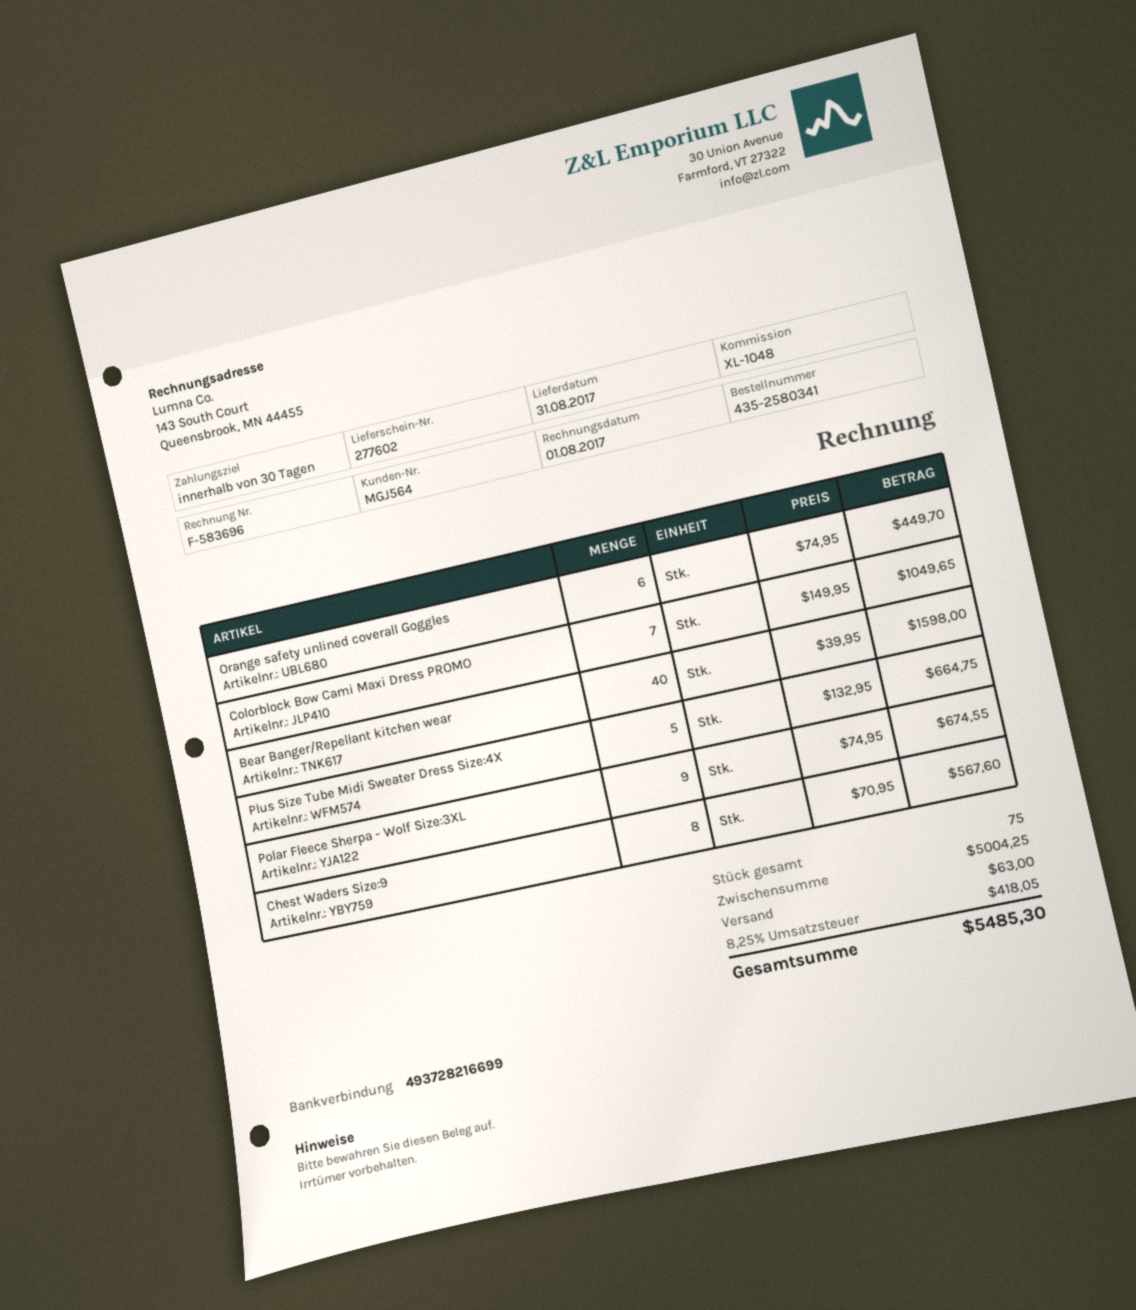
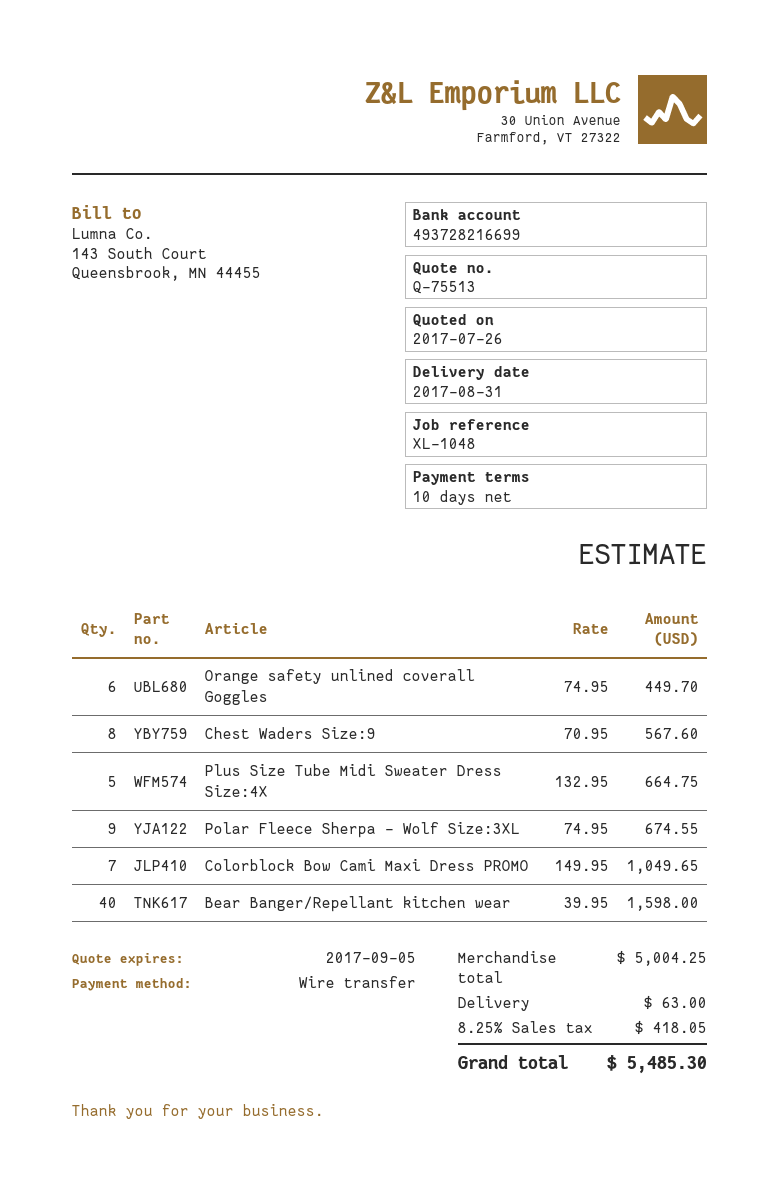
payment terms: 30 days -> 10 days

